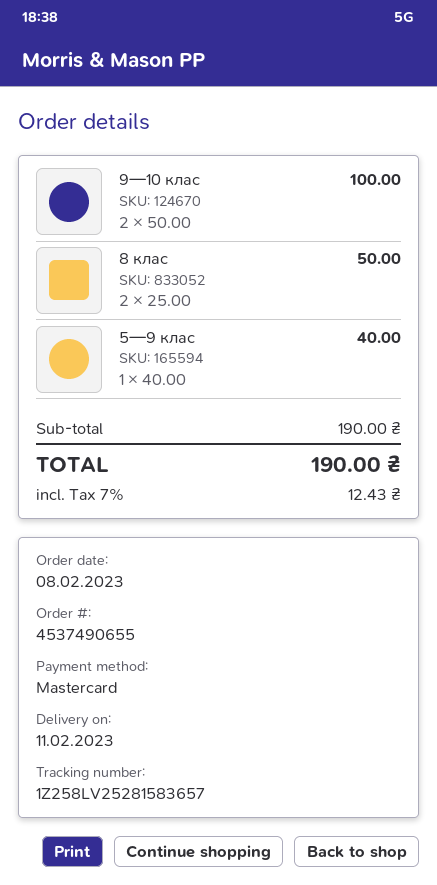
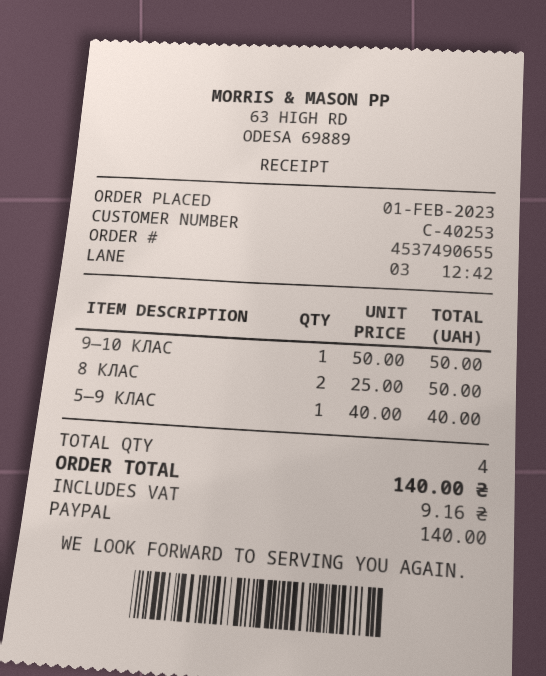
order date: 2023-02-08 -> 2023-02-01
payment method: Mastercard -> PayPal
9—10 клас: 2 x 50.00 = 100.00 -> 1 x 50.00 = 50.00
tax: 12.43 -> 9.16
total: 190.00 -> 140.00

